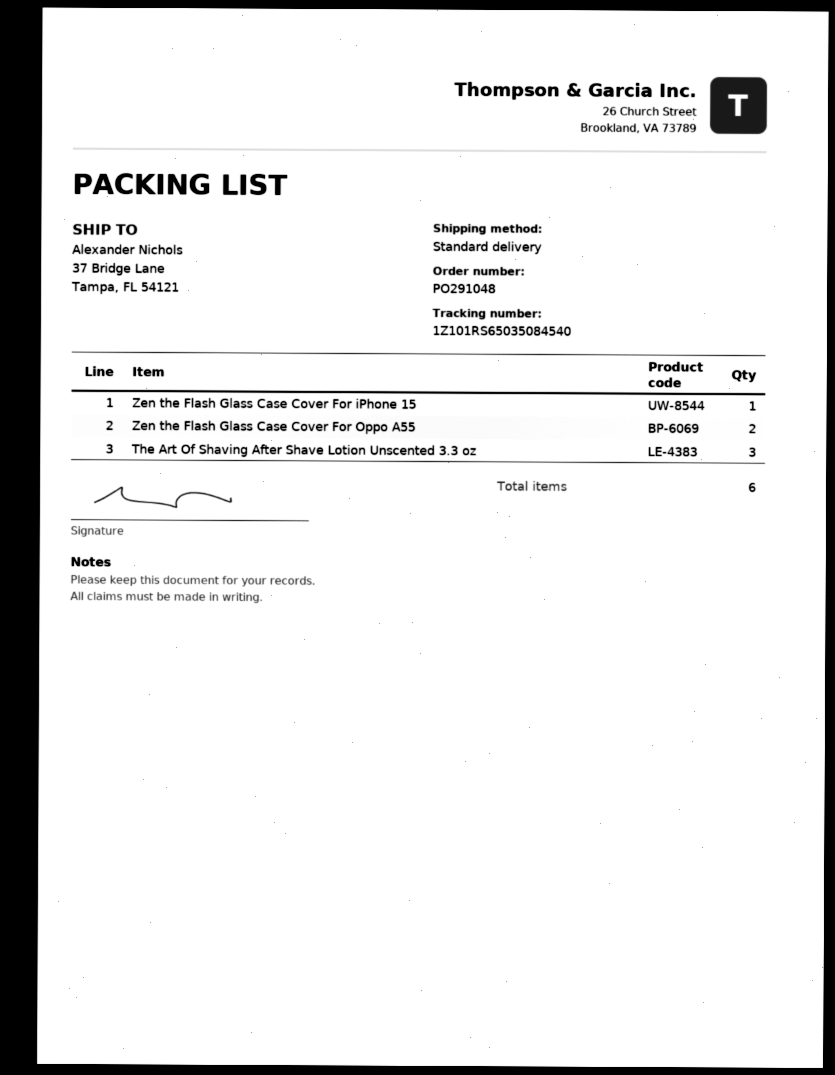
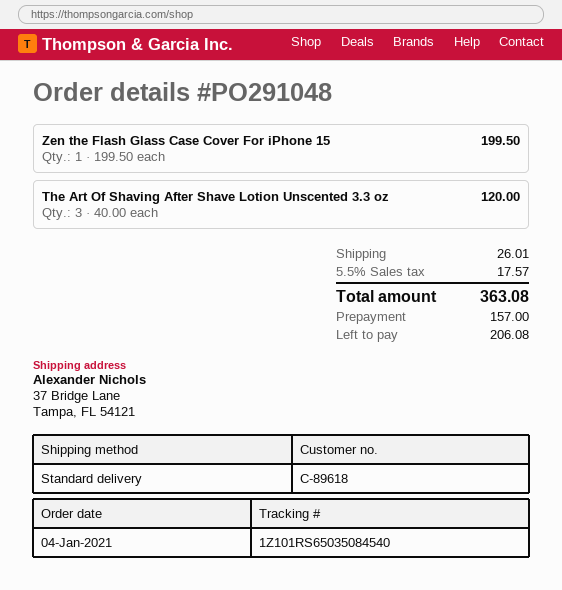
Zen the Flash Glass Case Cover For Oppo A55: 2 -> none

